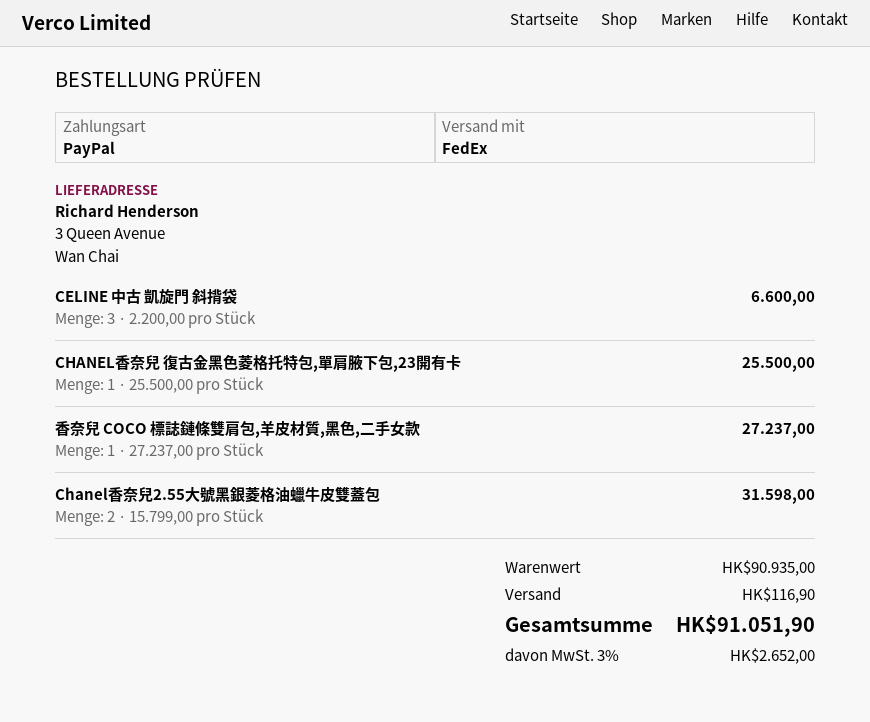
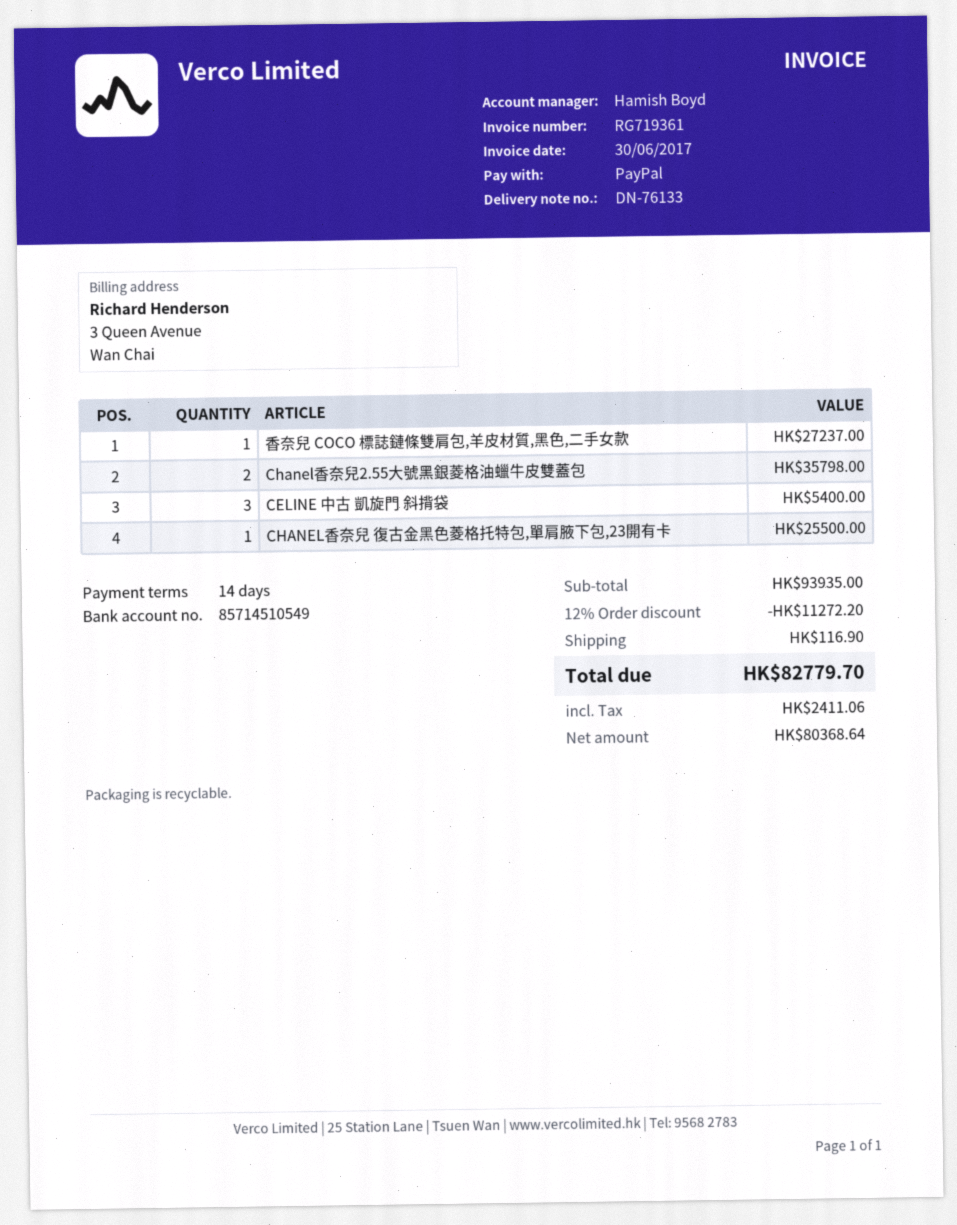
CELINE 中古 凱旋門 斜揹袋: 3 for 6600.00 -> 3 for 5400.00
Chanel香奈兒2.55大號黑銀菱格油蠟牛皮雙蓋包: 2 for 31598.00 -> 2 for 35798.00
subtotal: 90935.00 -> 93935.00
discount: none -> 12% = 11272.20
tax: 2652.00 -> 2411.06
total: 91051.90 -> 82779.70

